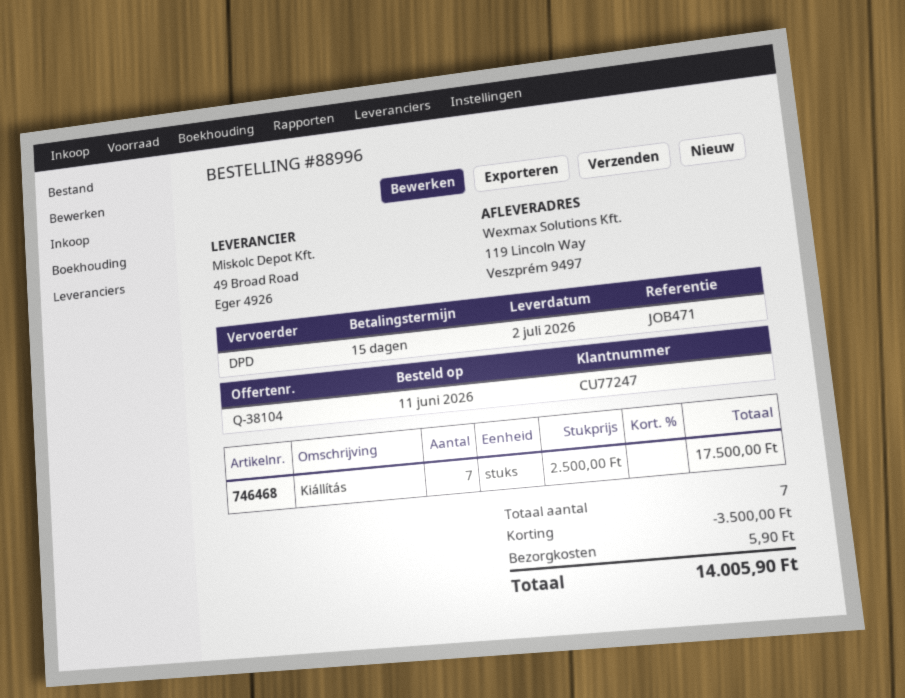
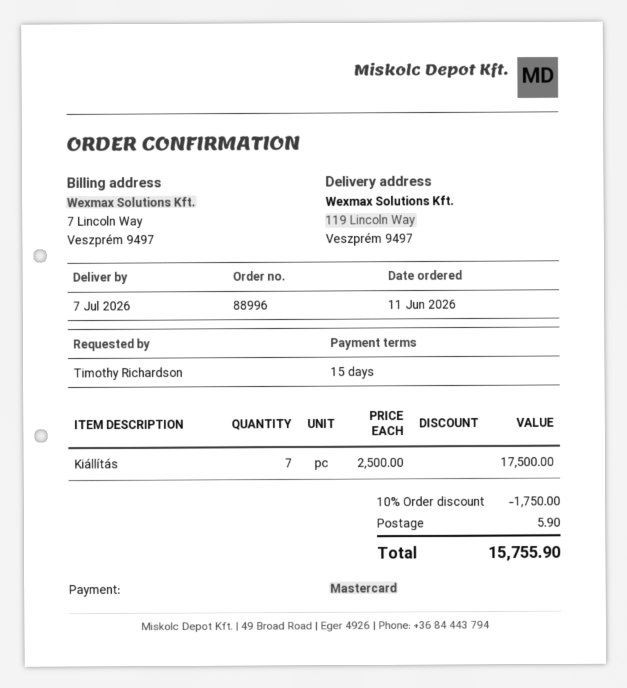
delivery date: 2026-07-02 -> 2026-07-07
discount: 3500.00 -> 1750.00
total: 14005.90 -> 15755.90

